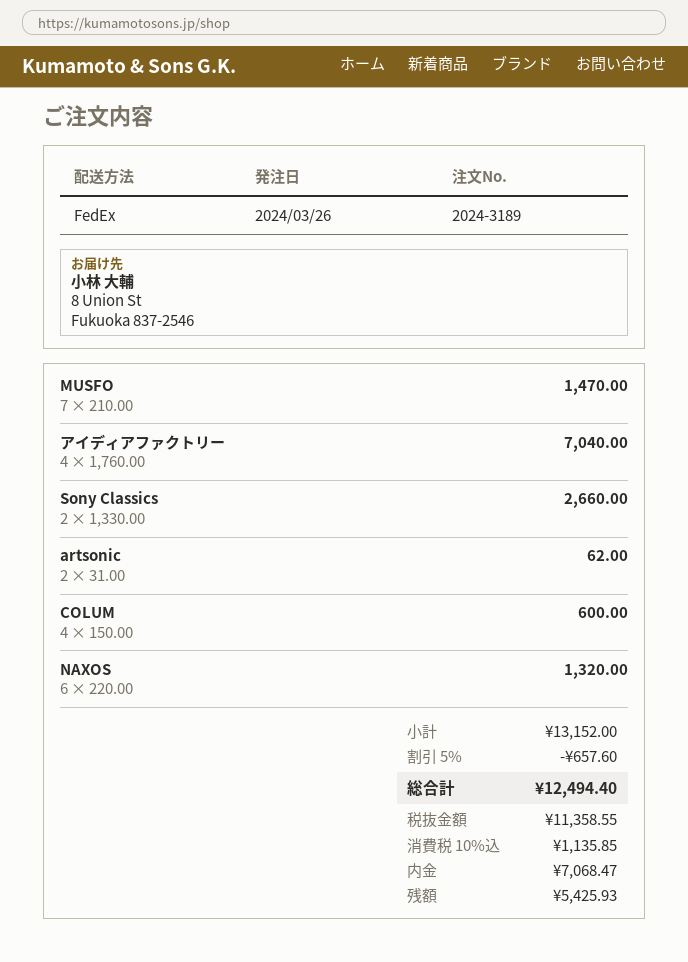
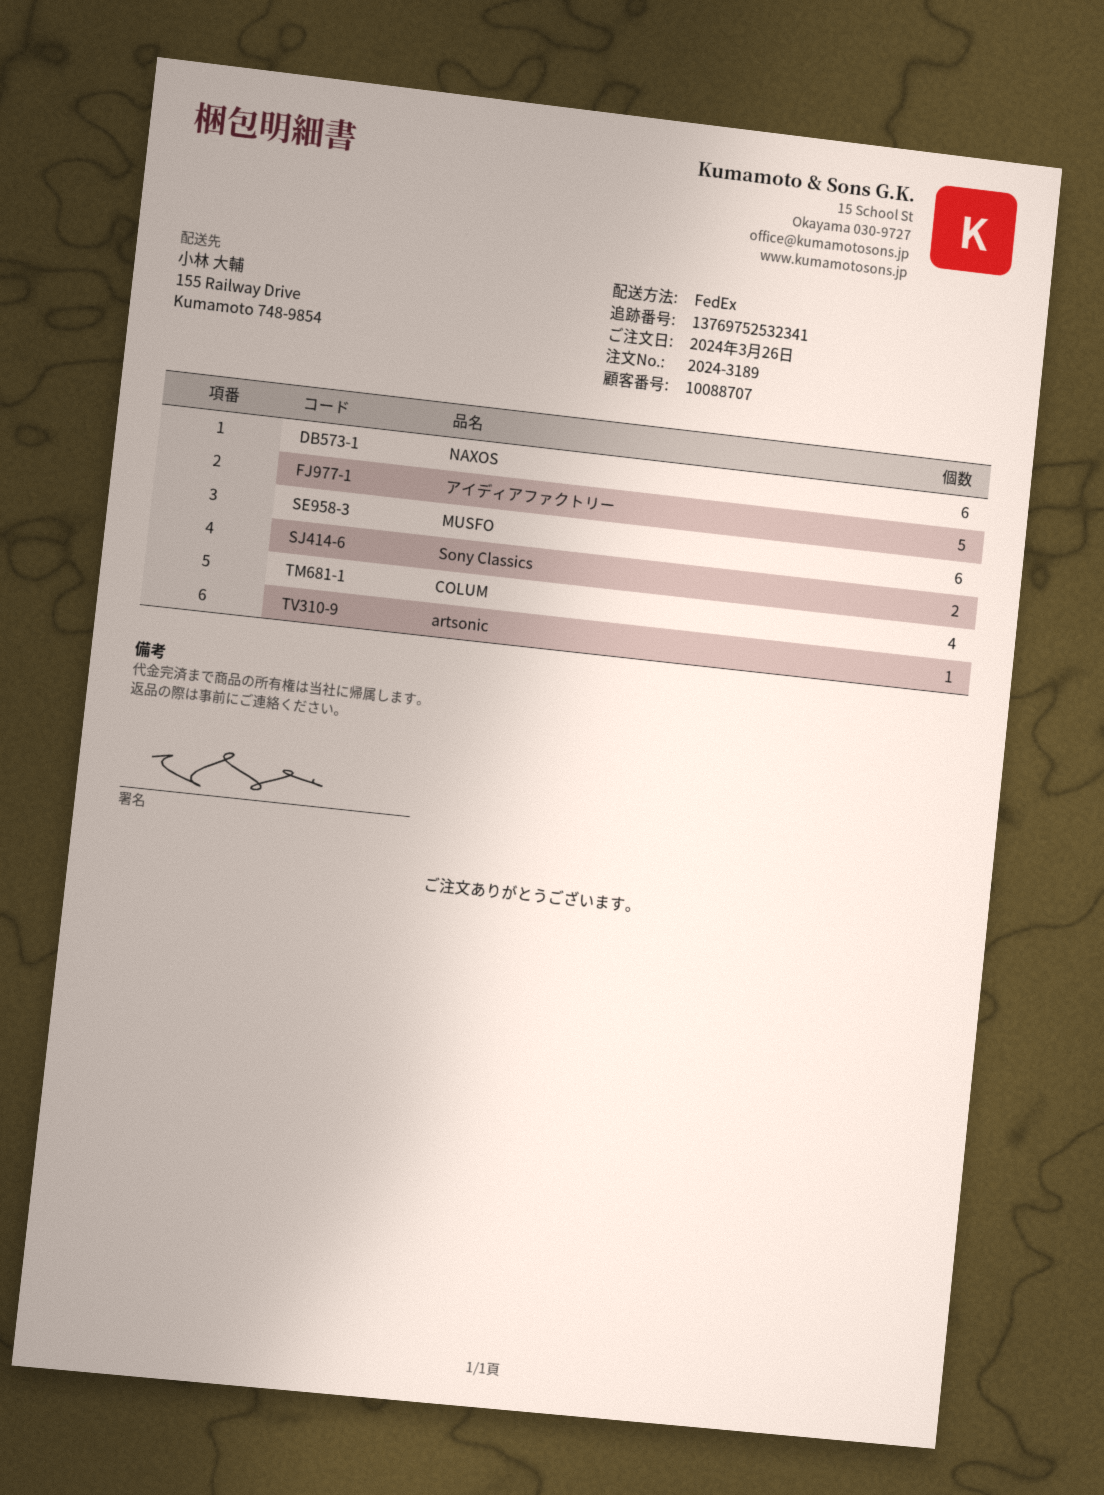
ship to: 8 Union St, Fukuoka 837-2546 -> 155 Railway Drive, Kumamoto 748-9854
MUSFO: 7 -> 6
アイディアファクトリー: 4 -> 5
artsonic: 2 -> 1

